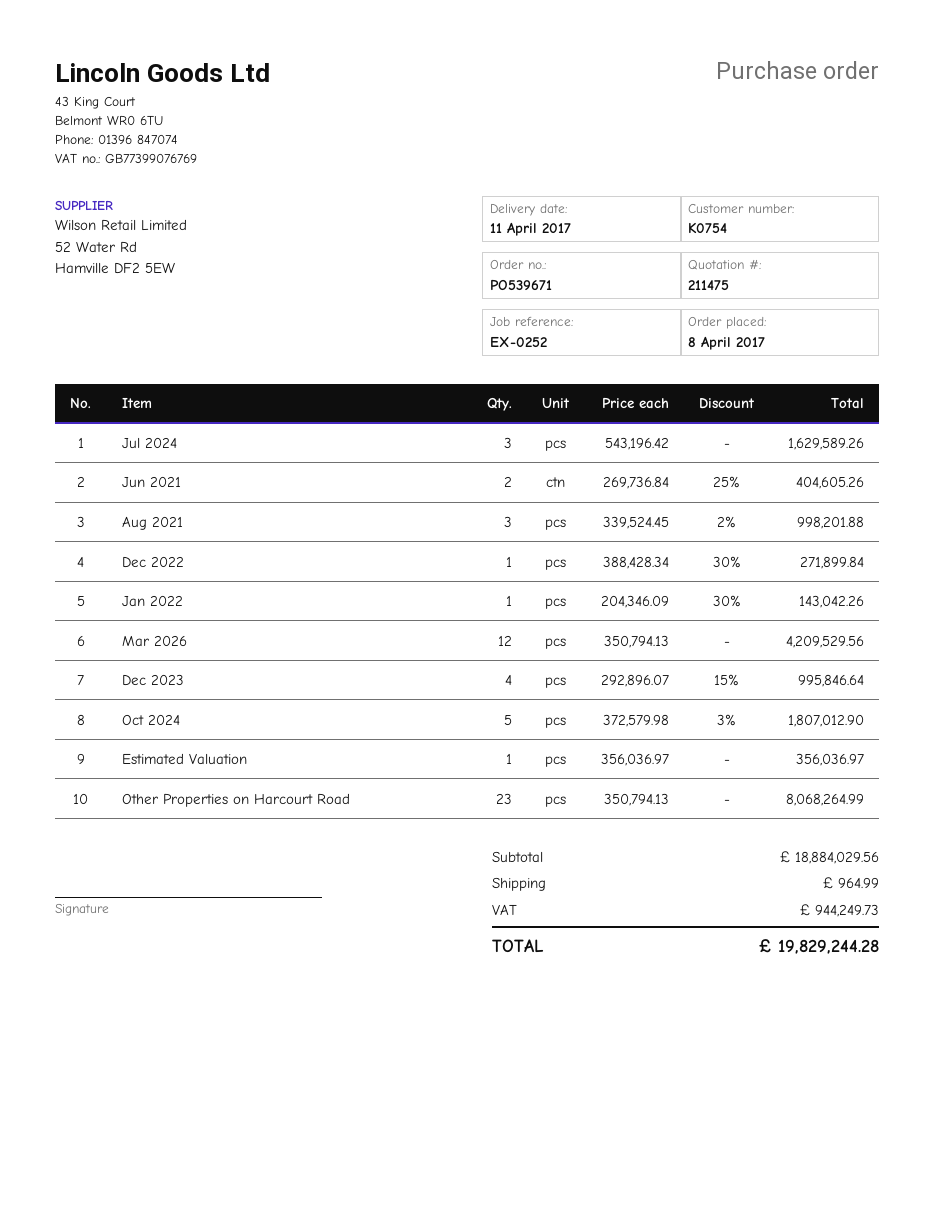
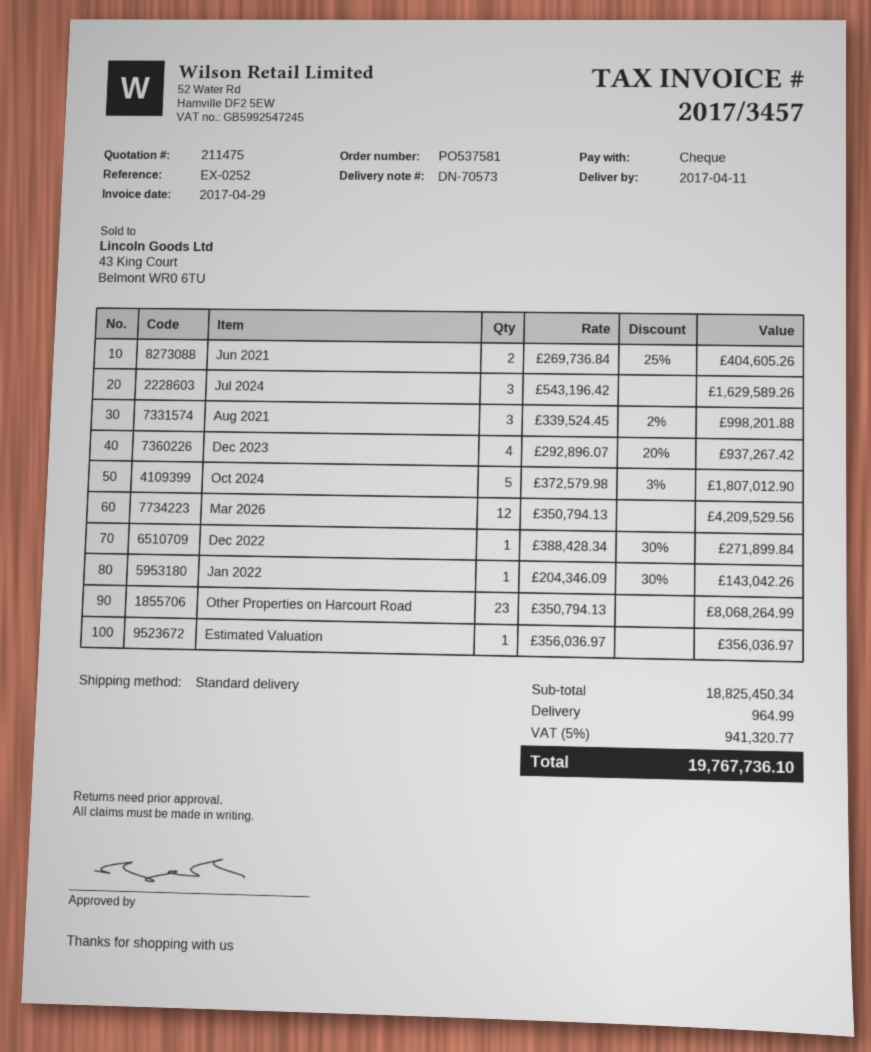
order number: PO539671 -> PO537581
Dec 2023: 4 x 292896.07 - 15% = 995846.64 -> 4 x 292896.07 - 20% = 937267.42
subtotal: 18884029.56 -> 18825450.34
tax: 944249.73 -> 941320.77
total: 19829244.28 -> 19767736.10

